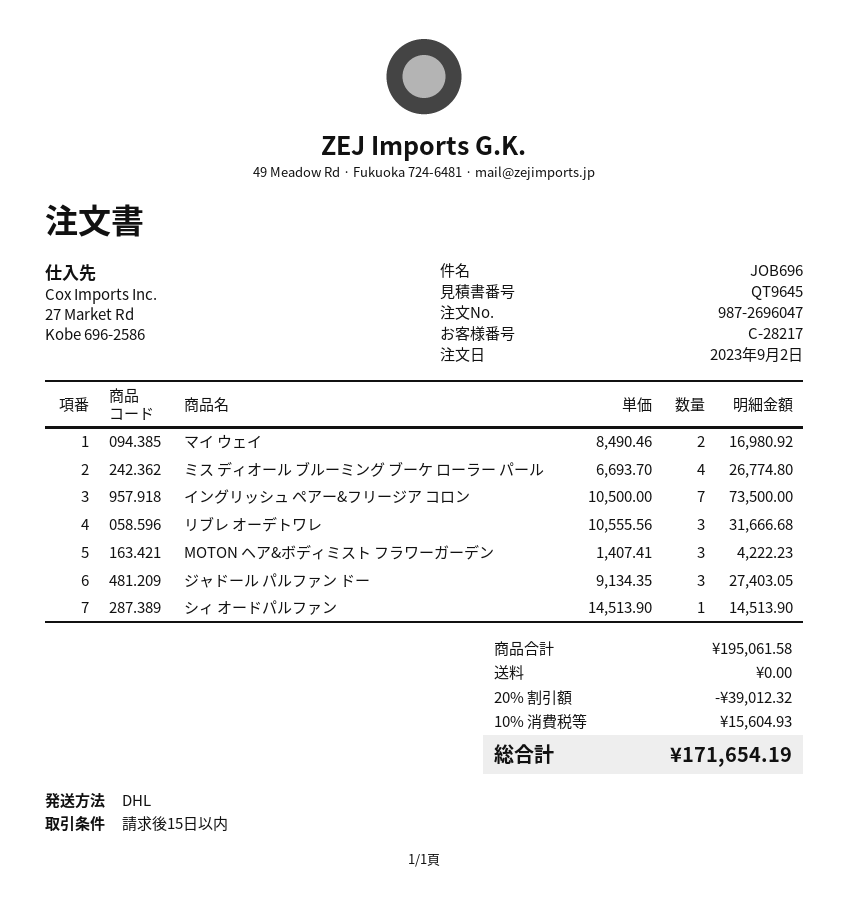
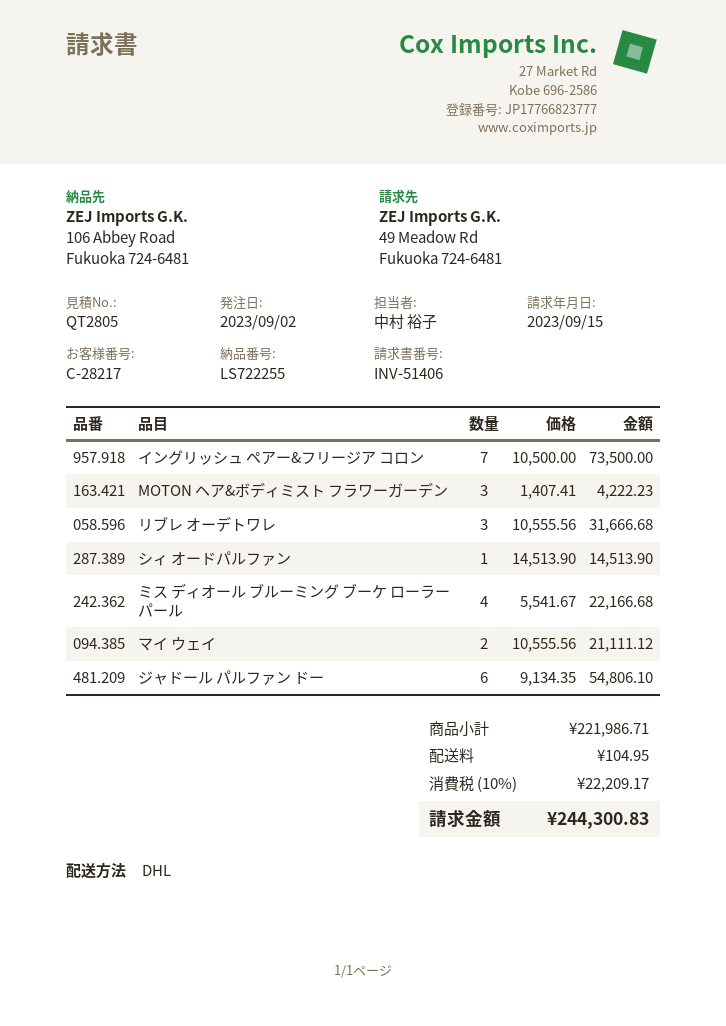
quote number: QT9645 -> QT2805
マイ ウェイ: 2 x 8490.46 = 16980.92 -> 2 x 10555.56 = 21111.12
ミス ディオール ブルーミング ブーケ ローラー パール: 4 x 6693.70 = 26774.80 -> 4 x 5541.67 = 22166.68
ジャドール パルファン ドー: 3 x 9134.35 = 27403.05 -> 6 x 9134.35 = 54806.10
subtotal: 195061.58 -> 221986.71
discount: 20% = 39012.32 -> none
shipping: 0.00 -> 104.95
tax: 10% = 15604.93 -> 10% = 22209.17
total: 171654.19 -> 244300.83

